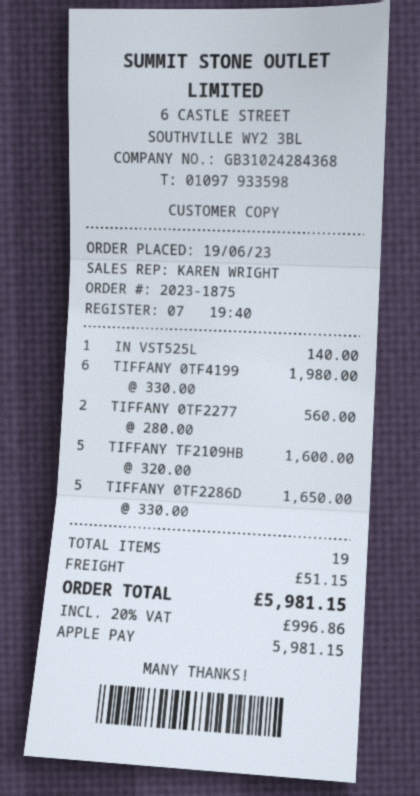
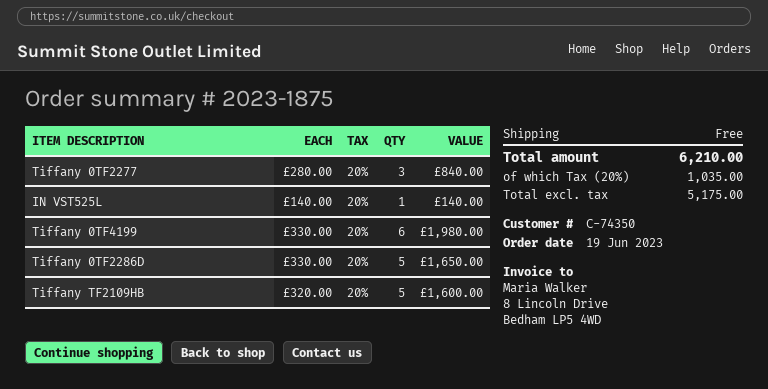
TIFFANY 0TF2277: 2 x 280.00 = 560.00 -> 3 x 280.00 = 840.00
shipping: 51.15 -> 0.00
tax: 20% = 996.86 -> 20% = 1035.00
total: 5981.15 -> 6210.00

